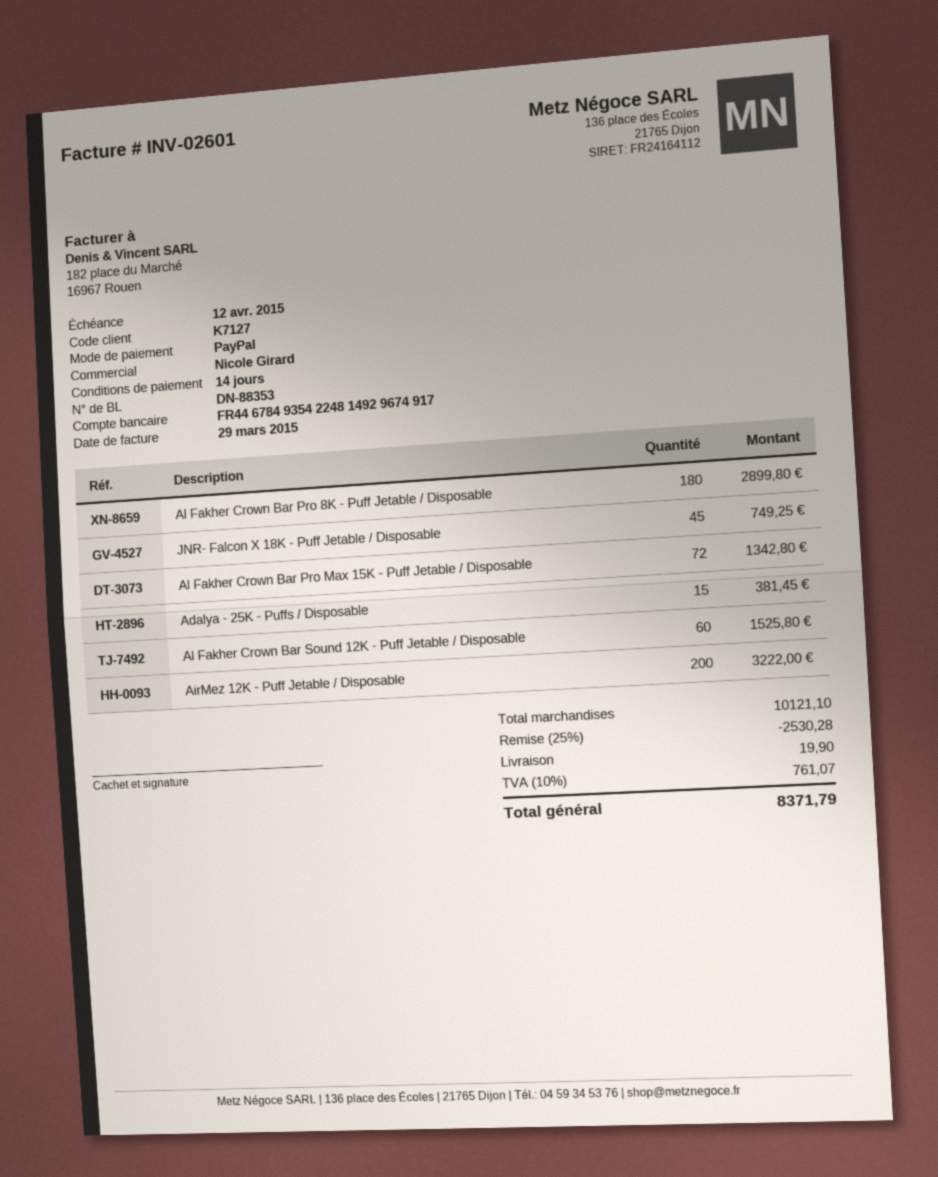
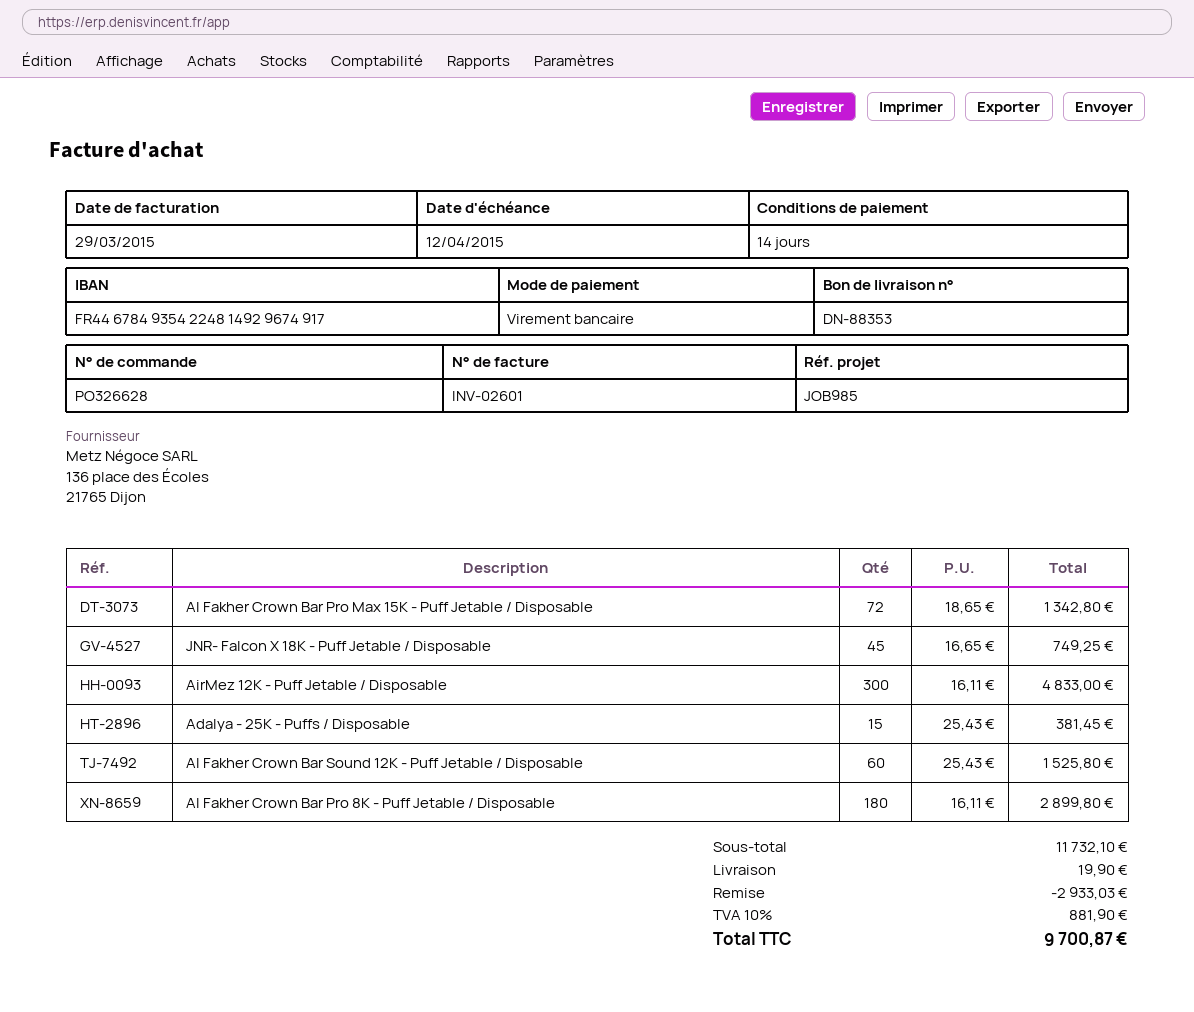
payment method: PayPal -> bank transfer
AirMez 12K - Puff Jetable / Disposable: 200 for 3222.00 -> 300 for 4833.00
subtotal: 10121.10 -> 11732.10
discount: 2530.28 -> 2933.03
tax: 10% = 761.07 -> 10% = 881.90
total: 8371.79 -> 9700.87

